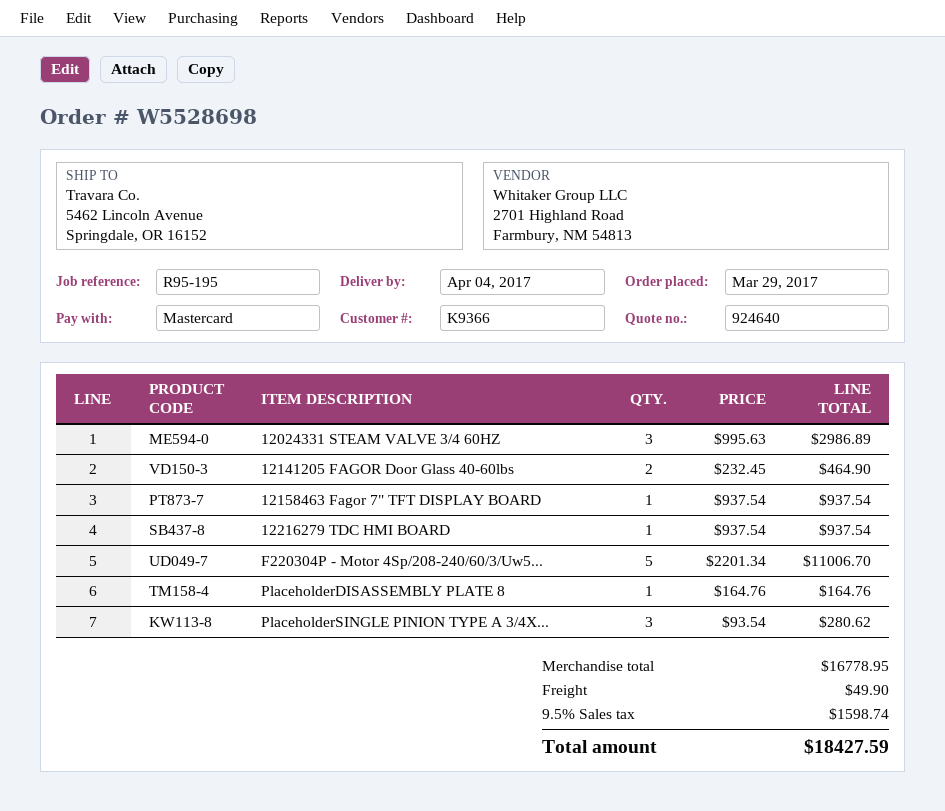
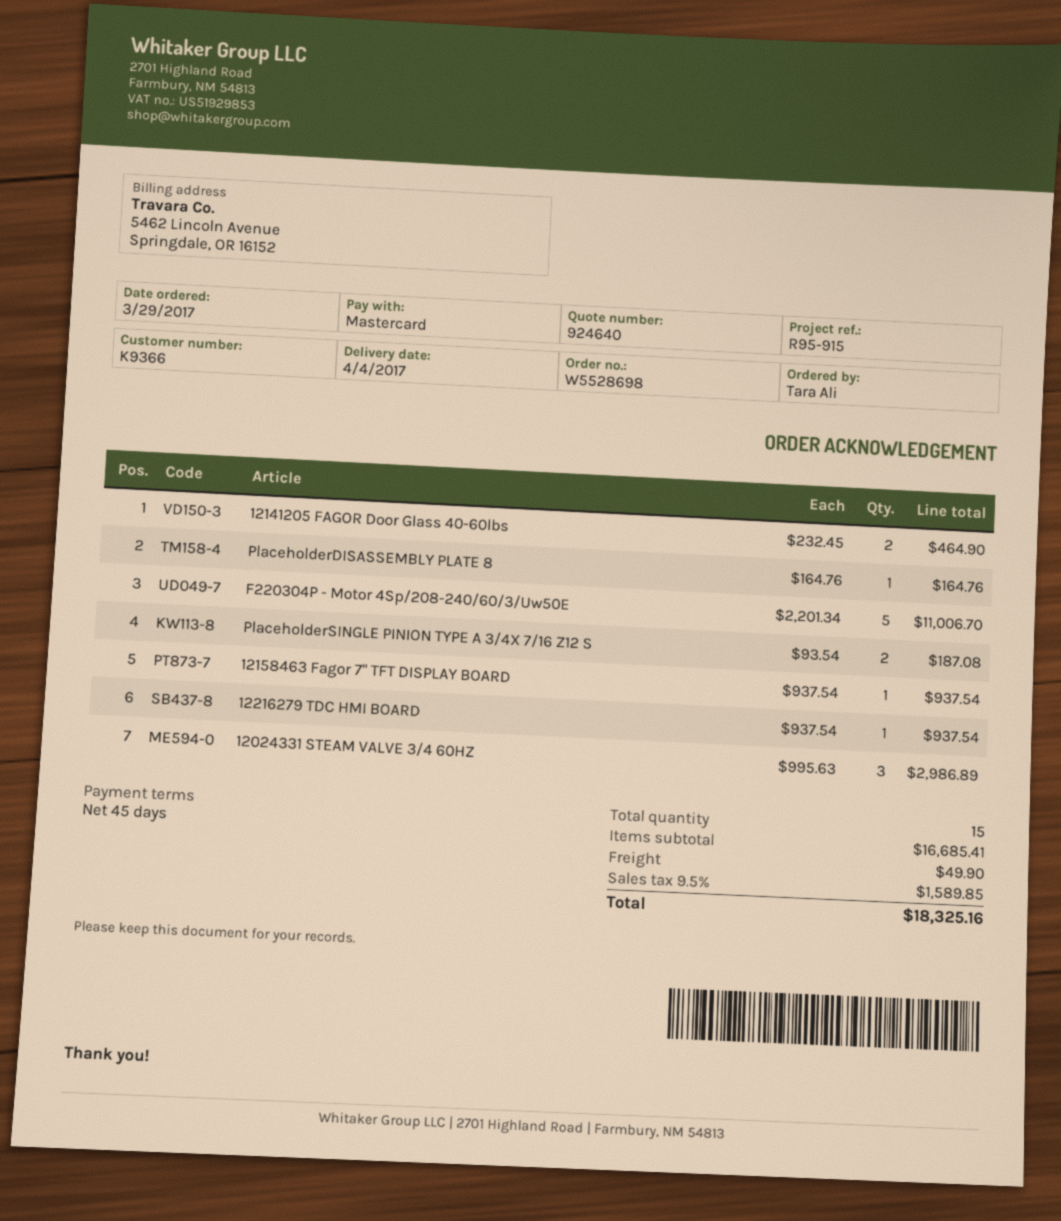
reference: R95-195 -> R95-915
PlaceholderSINGLE PINION TYPE A 3/4X...: 3 x 93.54 = 280.62 -> 2 x 93.54 = 187.08
subtotal: 16778.95 -> 16685.41
tax: 9.5% = 1598.74 -> 9.5% = 1589.85
total: 18427.59 -> 18325.16

